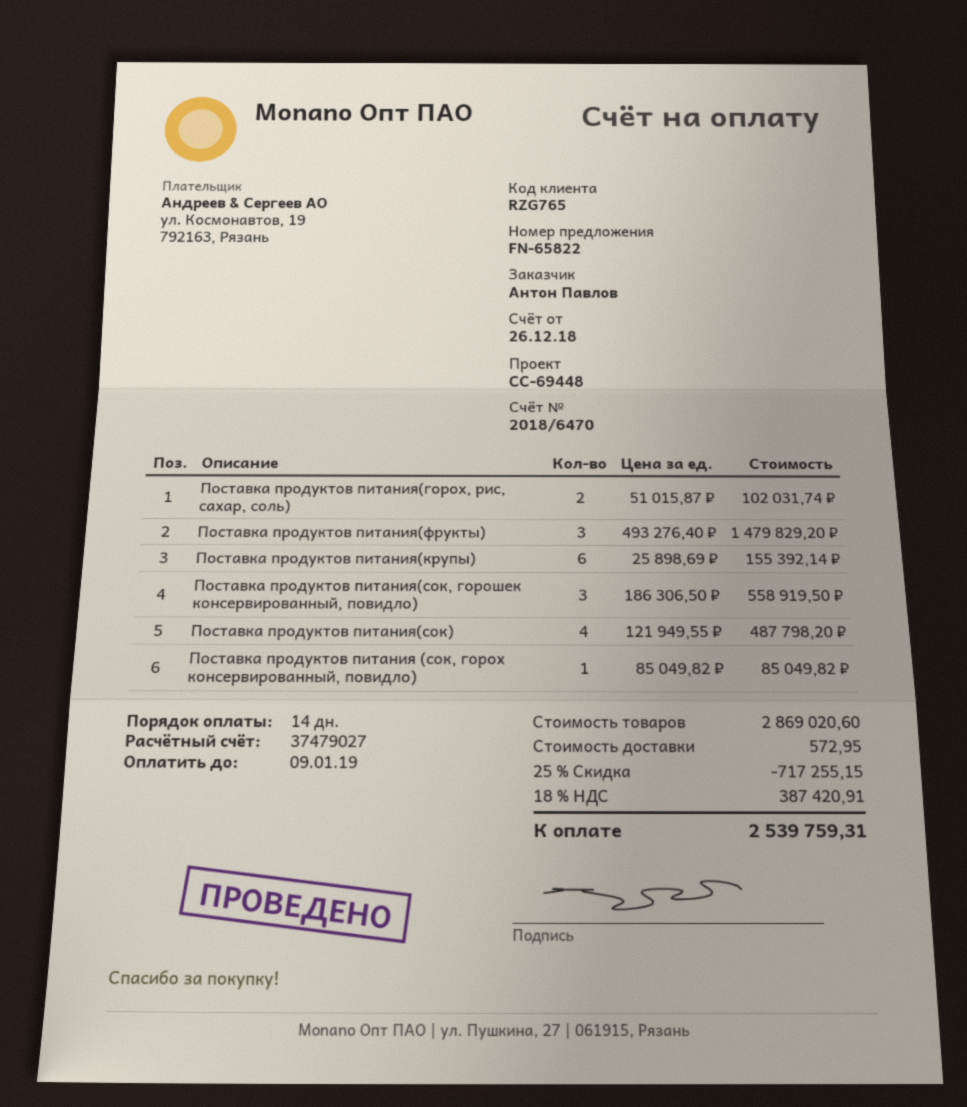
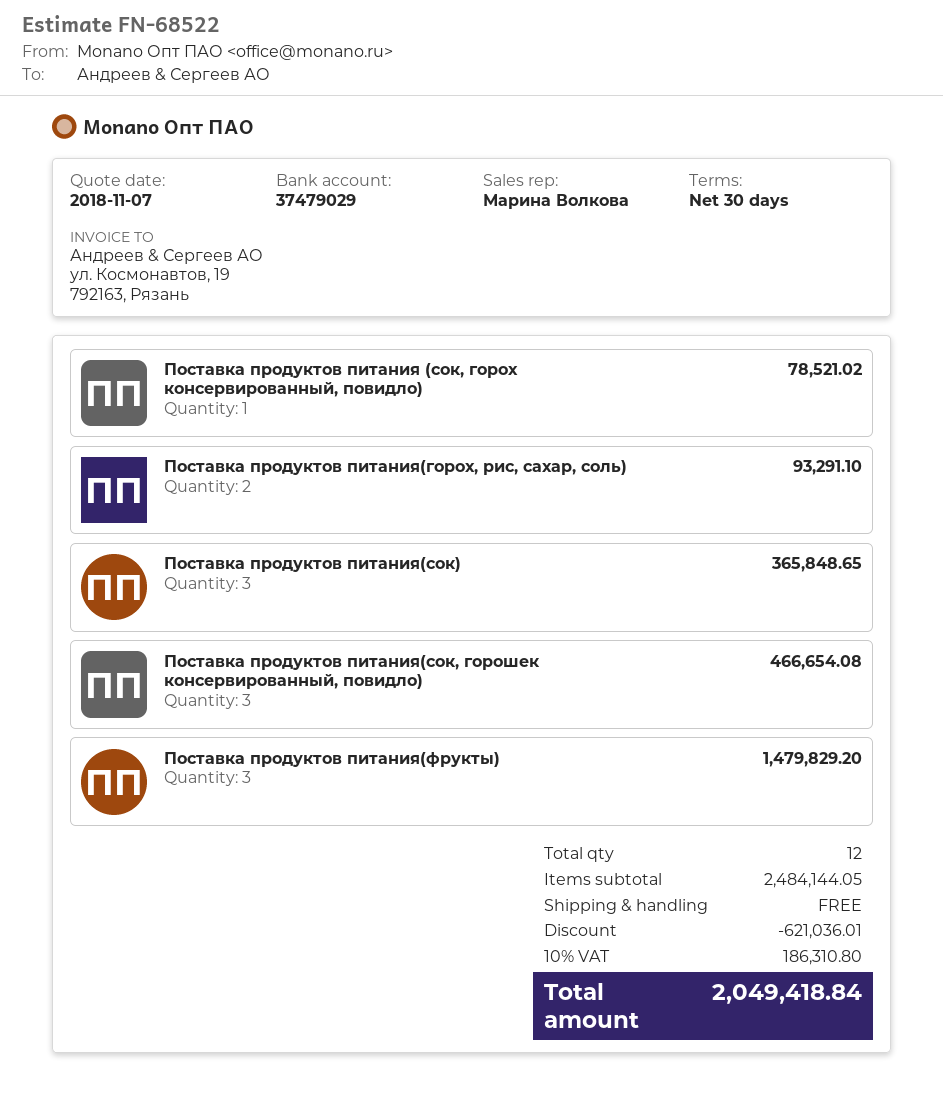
quote number: FN-65822 -> FN-68522
payment terms: 14 days -> 30 days
bank account: 37479027 -> 37479029
Поставка продуктов питания(горох, рис, сахар, соль): 2 for 102031.74 -> 2 for 93291.10
Поставка продуктов питания(крупы): 6 for 155392.14 -> none
Поставка продуктов питания(сок, горошек консервированный, повидло): 3 for 558919.50 -> 3 for 466654.08
Поставка продуктов питания(сок): 4 for 487798.20 -> 3 for 365848.65
Поставка продуктов питания (сок, горох консервированный, повидло): 1 for 85049.82 -> 1 for 78521.02
subtotal: 2869020.60 -> 2484144.05
discount: 717255.15 -> 621036.01
shipping: 572.95 -> 0.00
tax: 18% = 387420.91 -> 10% = 186310.80
total: 2539759.31 -> 2049418.84

